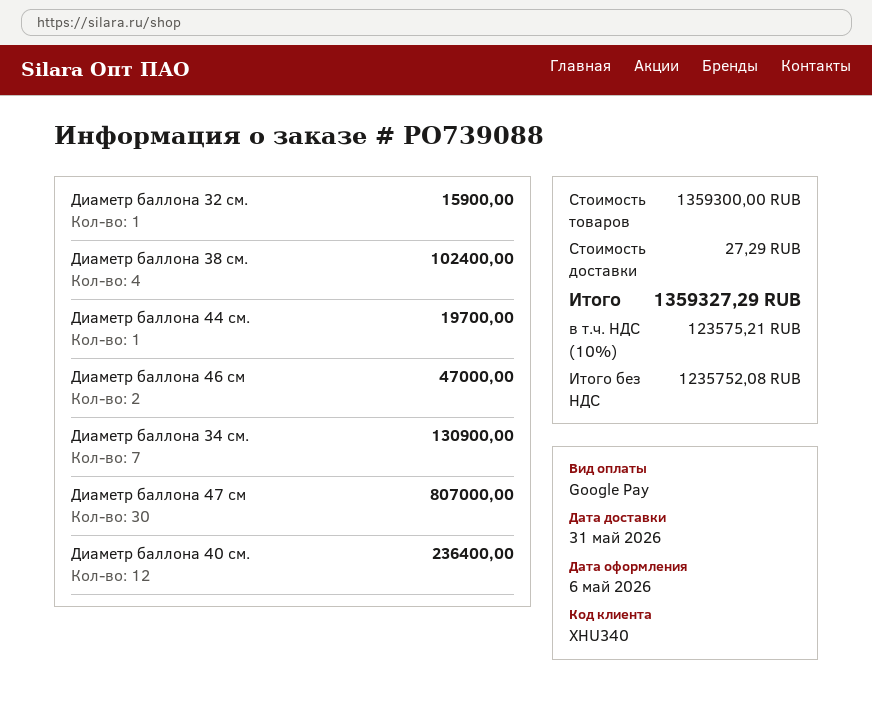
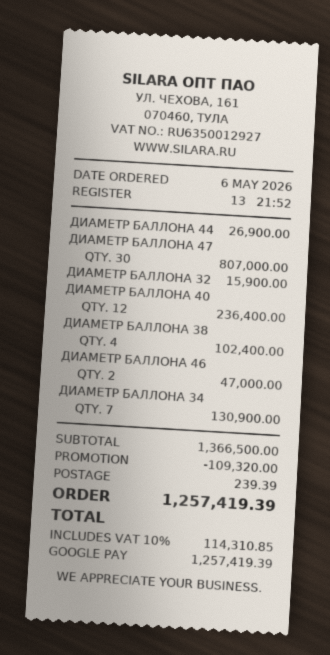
Диаметр баллона 44 см.: 1 for 19700.00 -> 1 for 26900.00
subtotal: 1359300.00 -> 1366500.00
discount: none -> 109320.00
shipping: 27.29 -> 239.39
tax: 10% = 123575.21 -> 10% = 114310.85
total: 1359327.29 -> 1257419.39

